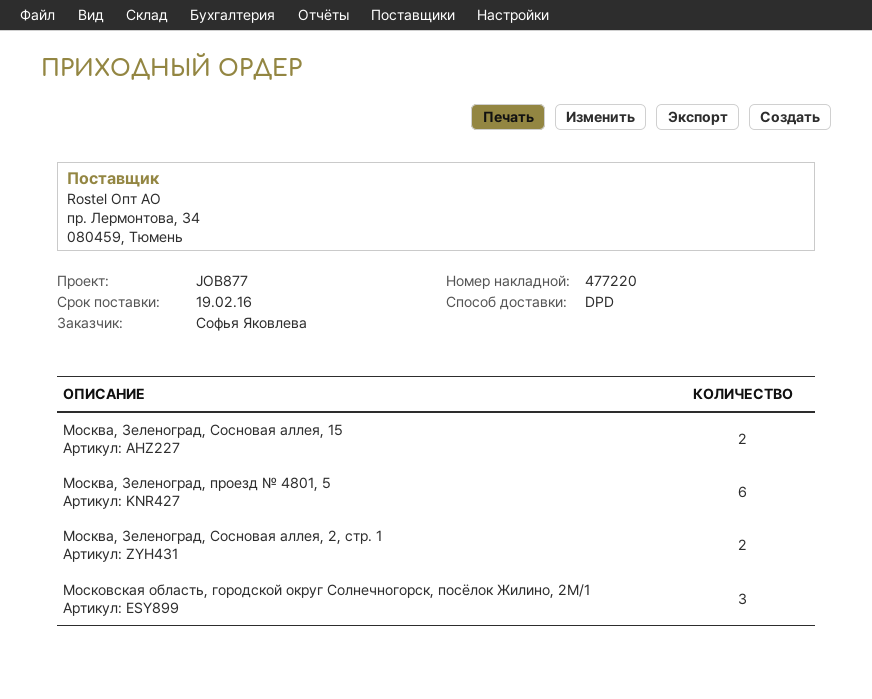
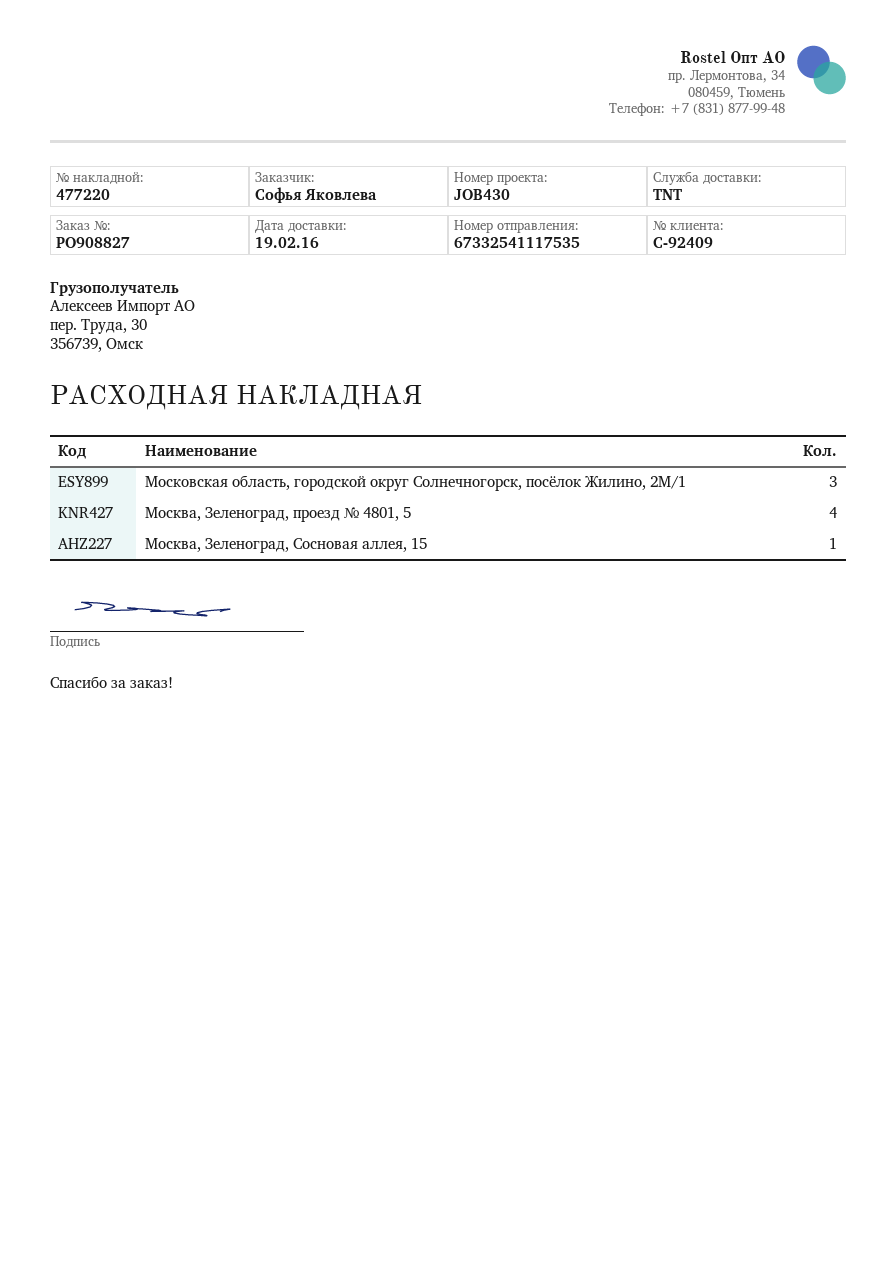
reference: JOB877 -> JOB430
shipping method: DPD -> TNT
Москва, Зеленоград, Сосновая аллея, 15: 2 -> 1
Москва, Зеленоград, проезд № 4801, 5: 6 -> 4
Москва, Зеленоград, Сосновая аллея, 2, стр. 1: 2 -> none

